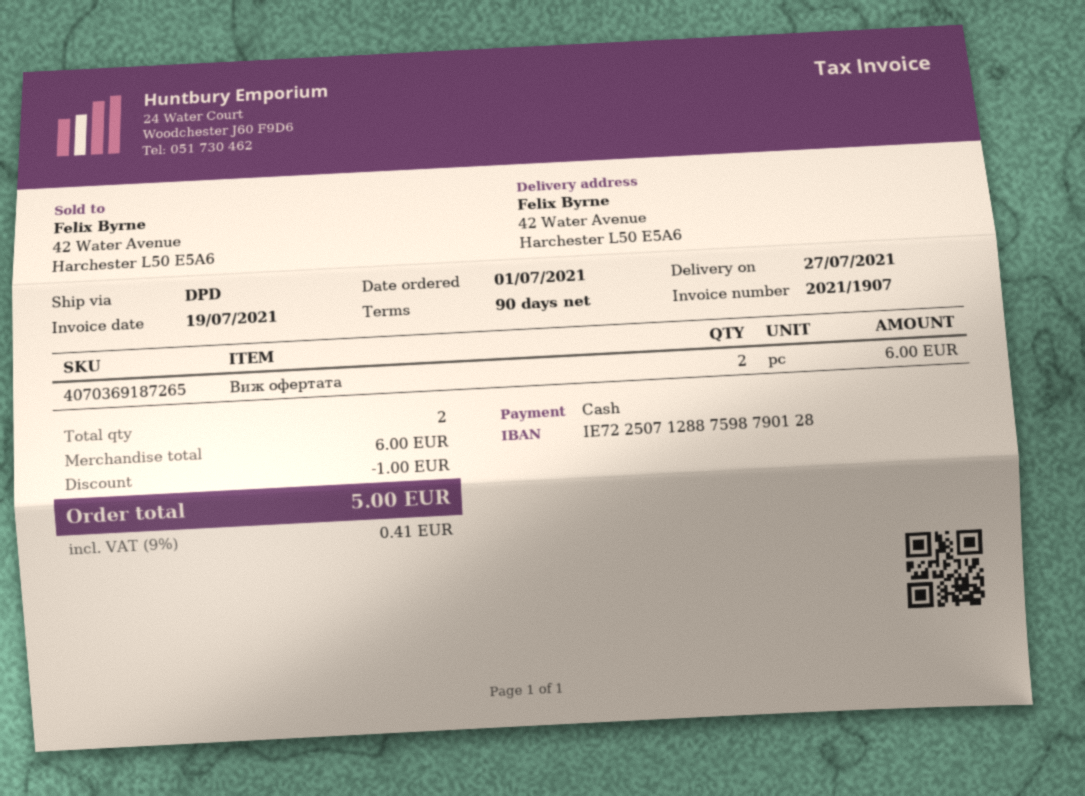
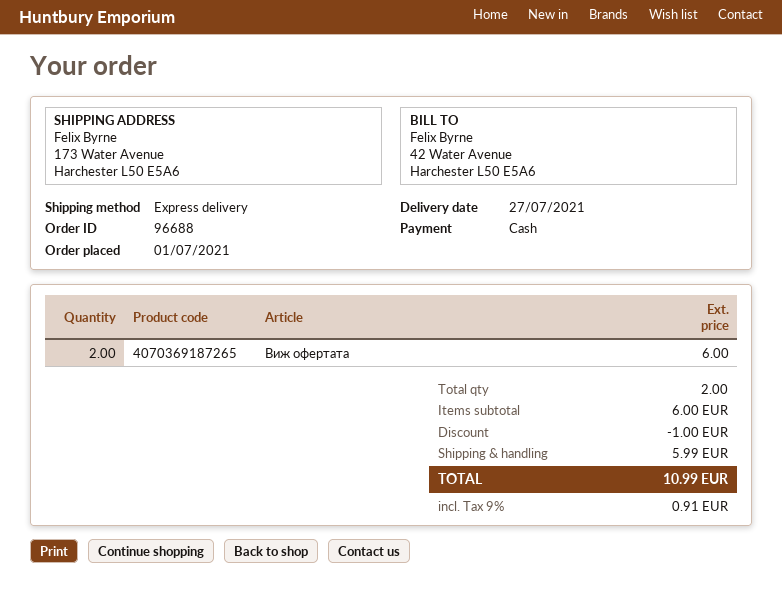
shipping method: DPD -> express
ship to: 42 Water Avenue, Harchester L50 E5A6 -> 173 Water Avenue, Harchester L50 E5A6
shipping: none -> 5.99
tax: 9% = 0.41 -> 9% = 0.91
total: 5.00 -> 10.99

